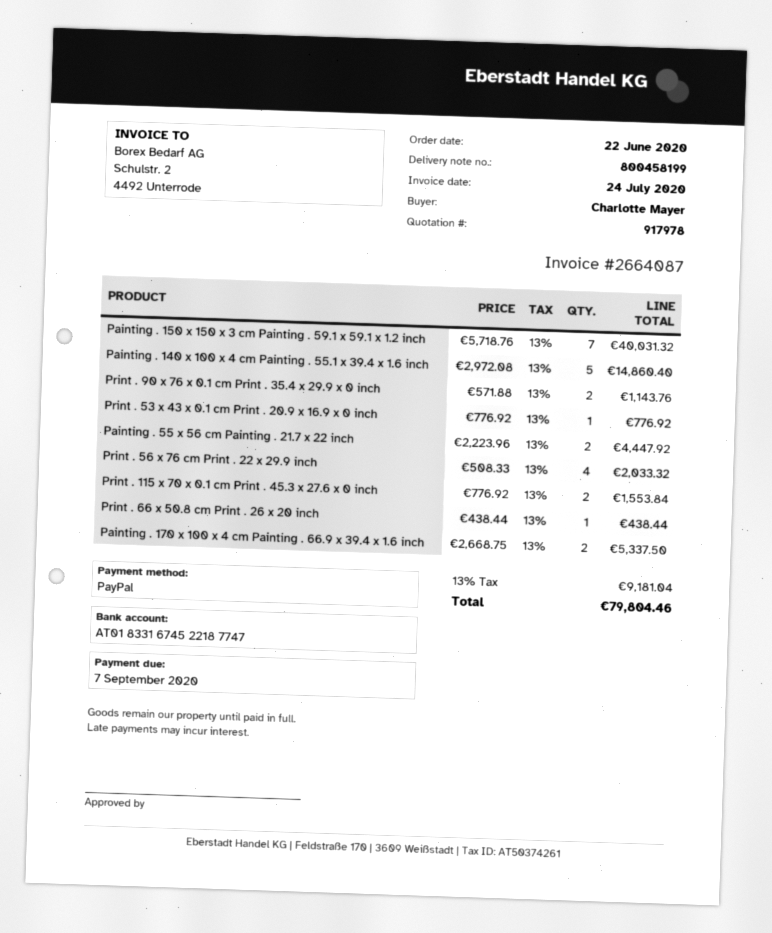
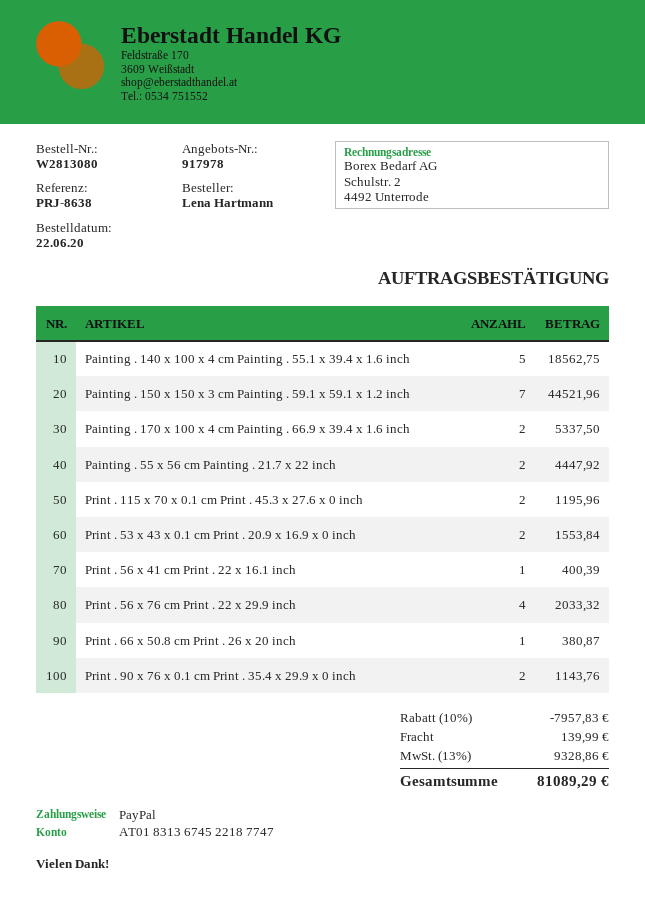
ordered by: Charlotte Mayer -> Lena Hartmann
bank account: AT018331674522187747 -> AT018313674522187747
Painting . 150 x 150 x 3 cm Painting . 59.1 x 59.1 x 1.2 inch: 7 for 40031.32 -> 7 for 44521.96
Painting . 140 x 100 x 4 cm Painting . 55.1 x 39.4 x 1.6 inch: 5 for 14860.40 -> 5 for 18562.75
Print . 53 x 43 x 0.1 cm Print . 20.9 x 16.9 x 0 inch: 1 for 776.92 -> 2 for 1553.84
Print . 115 x 70 x 0.1 cm Print . 45.3 x 27.6 x 0 inch: 2 for 1553.84 -> 2 for 1195.96
Print . 66 x 50.8 cm Print . 26 x 20 inch: 1 for 438.44 -> 1 for 380.87
Print . 56 x 41 cm Print . 22 x 16.1 inch: none -> 1 for 400.39
discount: none -> 10% = 7957.83
shipping: none -> 139.99
tax: 13% = 9181.04 -> 13% = 9328.86
total: 79804.46 -> 81089.29

